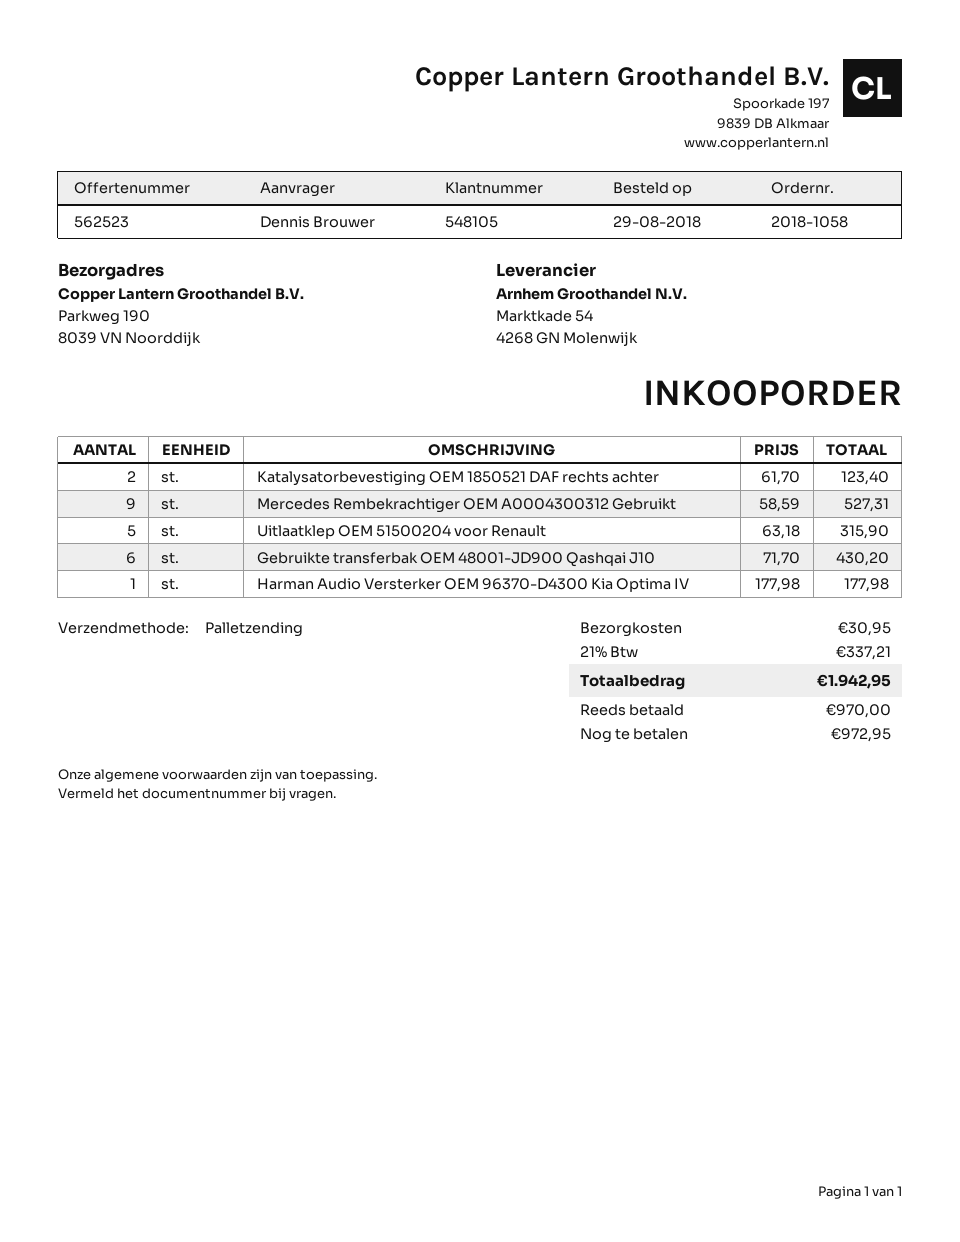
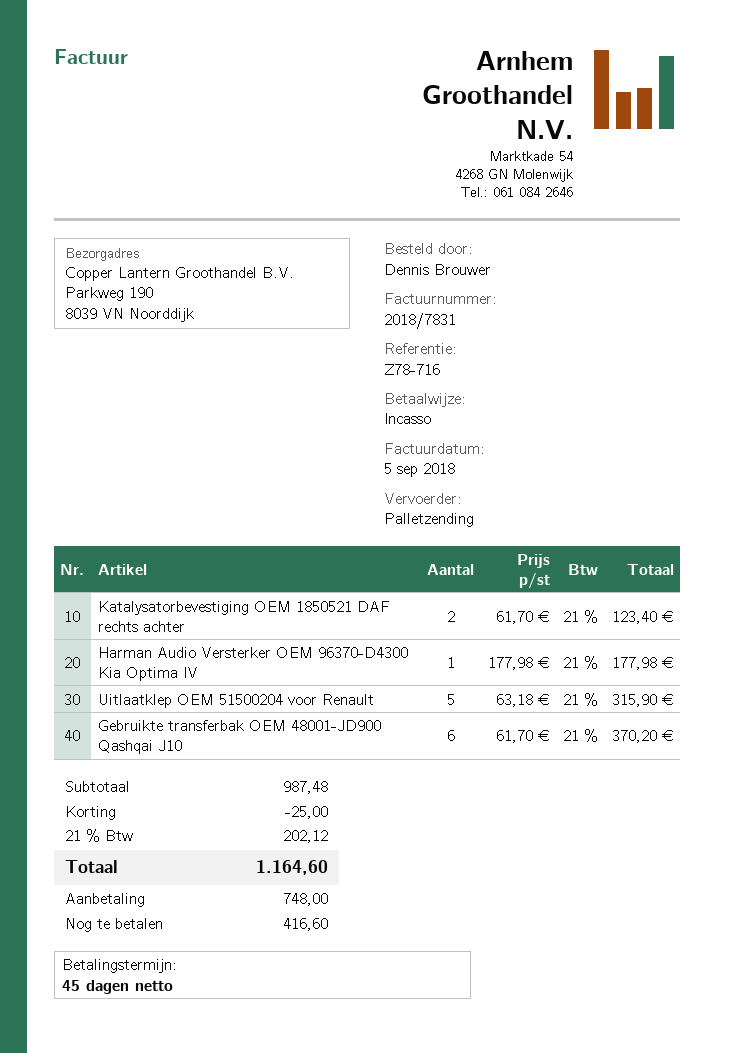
Mercedes Rembekrachtiger OEM A0004300312 Gebruikt: 9 x 58.59 = 527.31 -> none
Gebruikte transferbak OEM 48001-JD900 Qashqai J10: 6 x 71.70 = 430.20 -> 6 x 61.70 = 370.20
discount: none -> 25.00
shipping: 30.95 -> none
tax: 21% = 337.21 -> 21% = 202.12
total: 1942.95 -> 1164.60
deposit: 970.00 -> 748.00
balance: 972.95 -> 416.60

